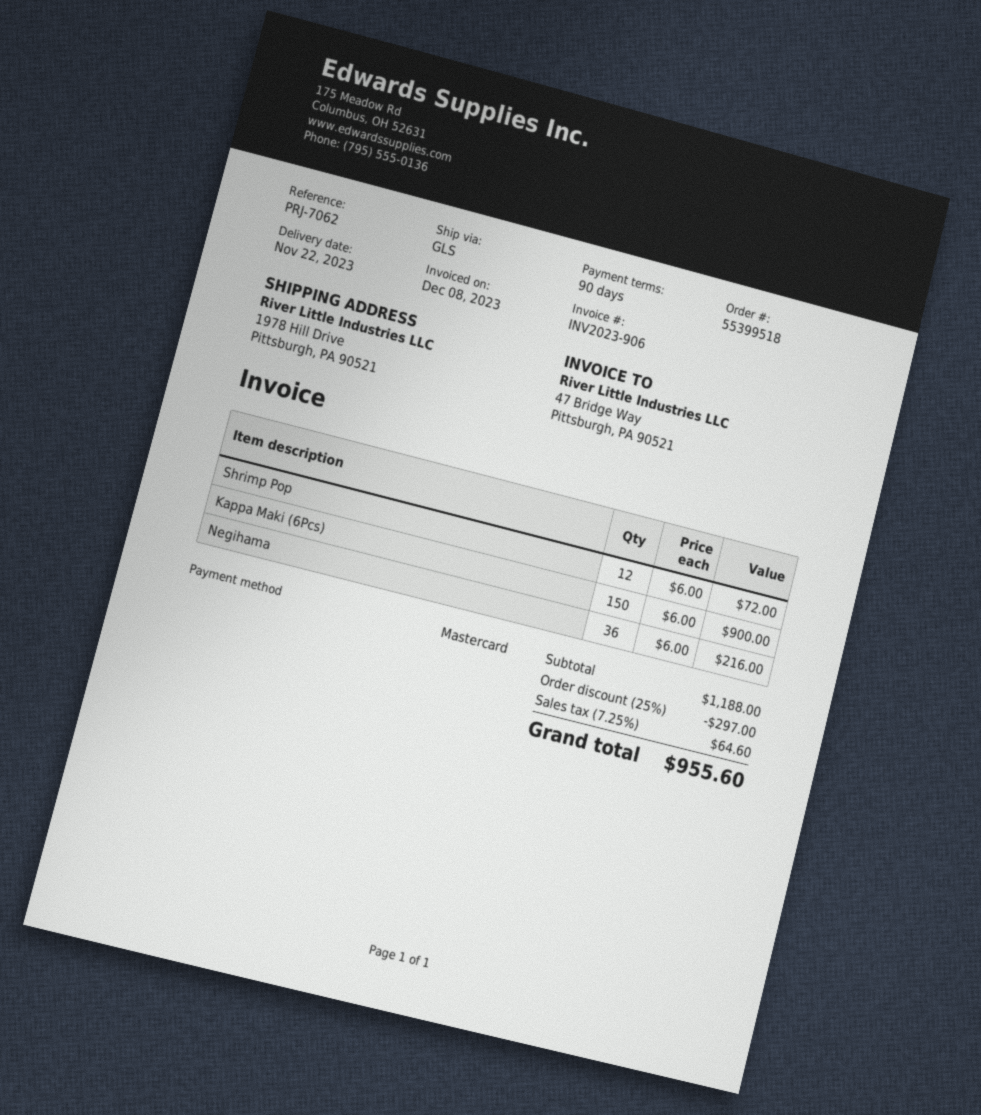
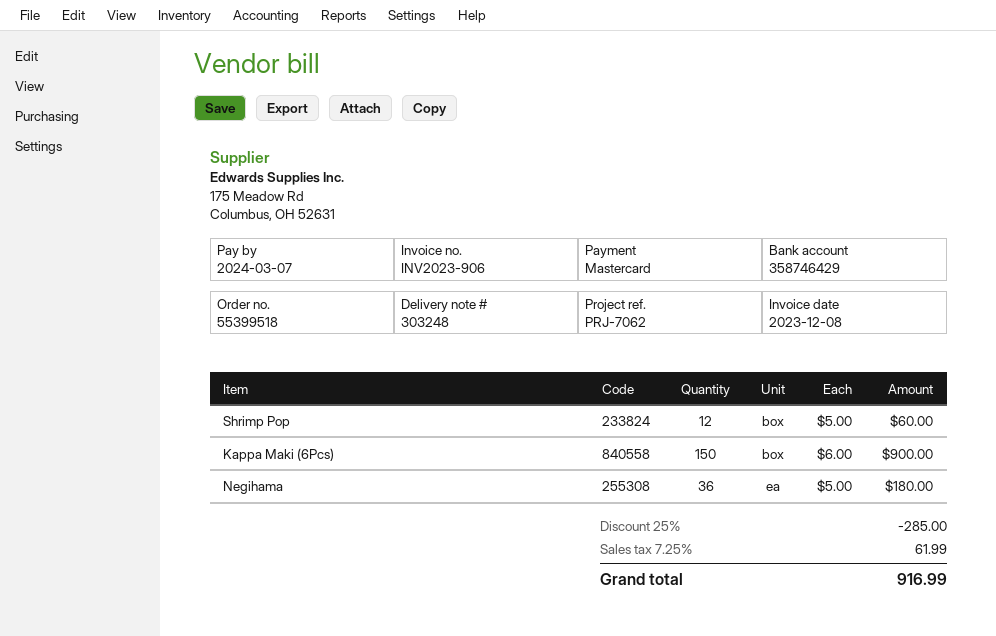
Shrimp Pop: 12 x 6.00 = 72.00 -> 12 x 5.00 = 60.00
Negihama: 36 x 6.00 = 216.00 -> 36 x 5.00 = 180.00
discount: 25% = 297.00 -> 25% = 285.00
tax: 7.25% = 64.60 -> 7.25% = 61.99
total: 955.60 -> 916.99

